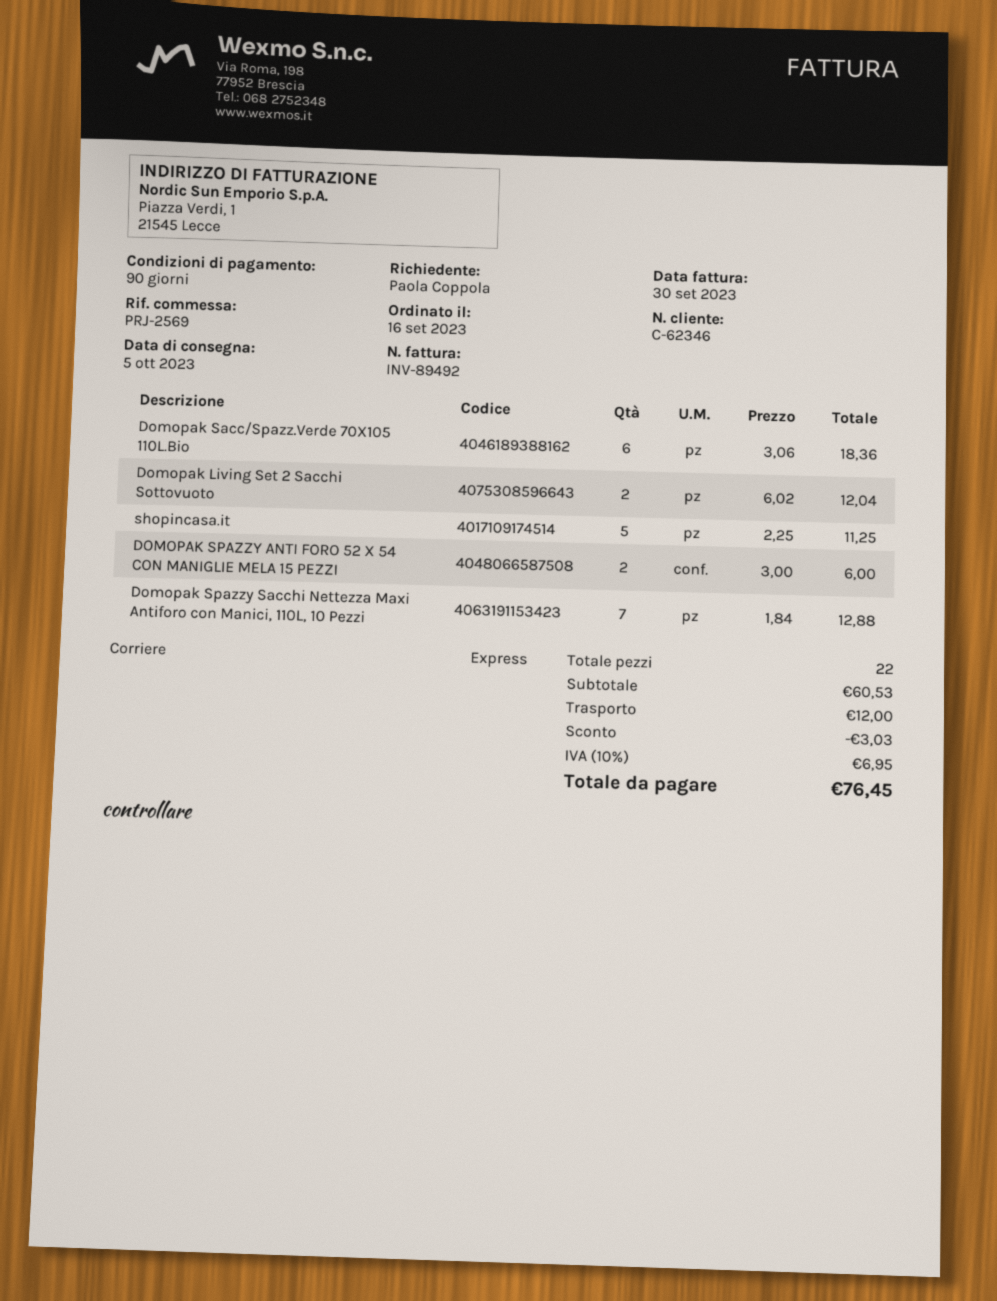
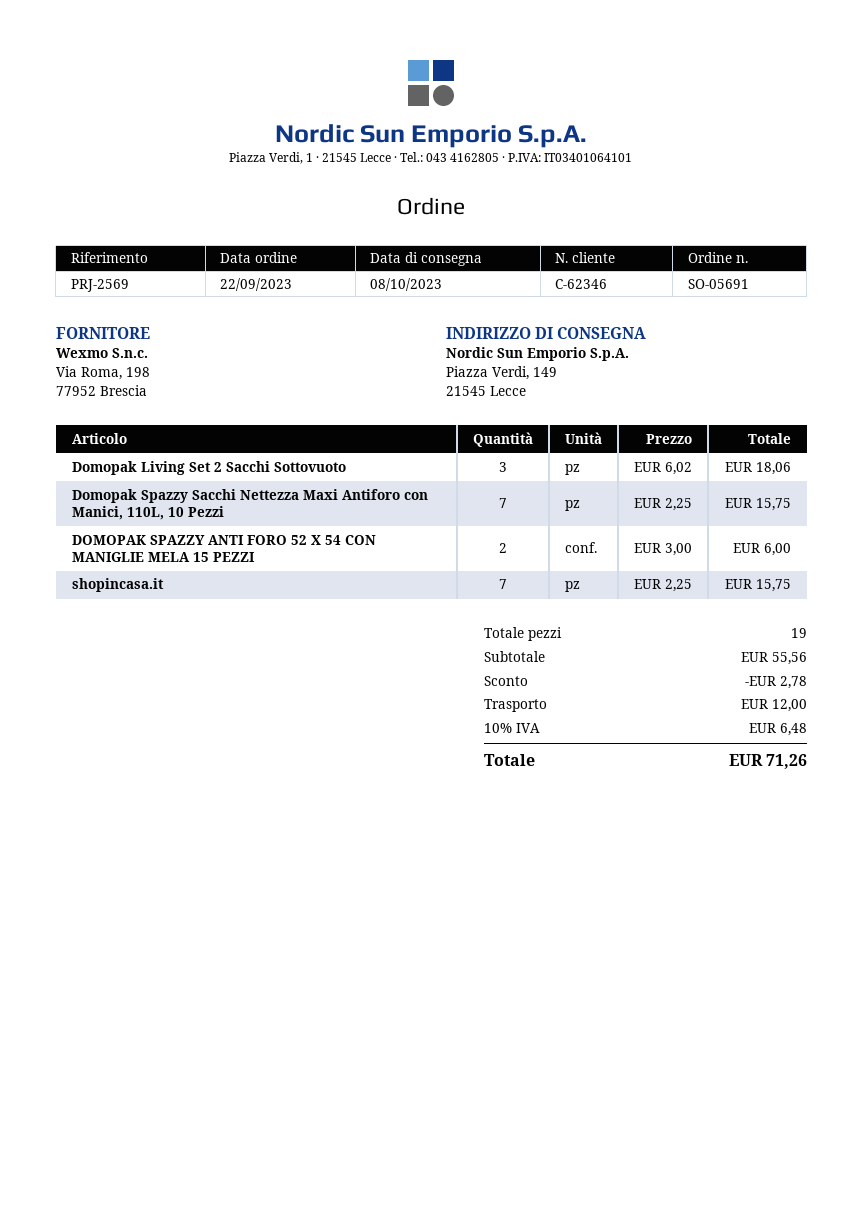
order date: 2023-09-16 -> 2023-09-22
delivery date: 2023-10-05 -> 2023-10-08
Domopak Sacc/Spazz.Verde 70X105 110L.Bio: 6 x 3.06 = 18.36 -> none
Domopak Living Set 2 Sacchi Sottovuoto: 2 x 6.02 = 12.04 -> 3 x 6.02 = 18.06
shopincasa.it: 5 x 2.25 = 11.25 -> 7 x 2.25 = 15.75
Domopak Spazzy Sacchi Nettezza Maxi Antiforo con Manici, 110L, 10 Pezzi: 7 x 1.84 = 12.88 -> 7 x 2.25 = 15.75
total quantity: 22 -> 19
subtotal: 60.53 -> 55.56
discount: 3.03 -> 2.78
tax: 10% = 6.95 -> 10% = 6.48
total: 76.45 -> 71.26

